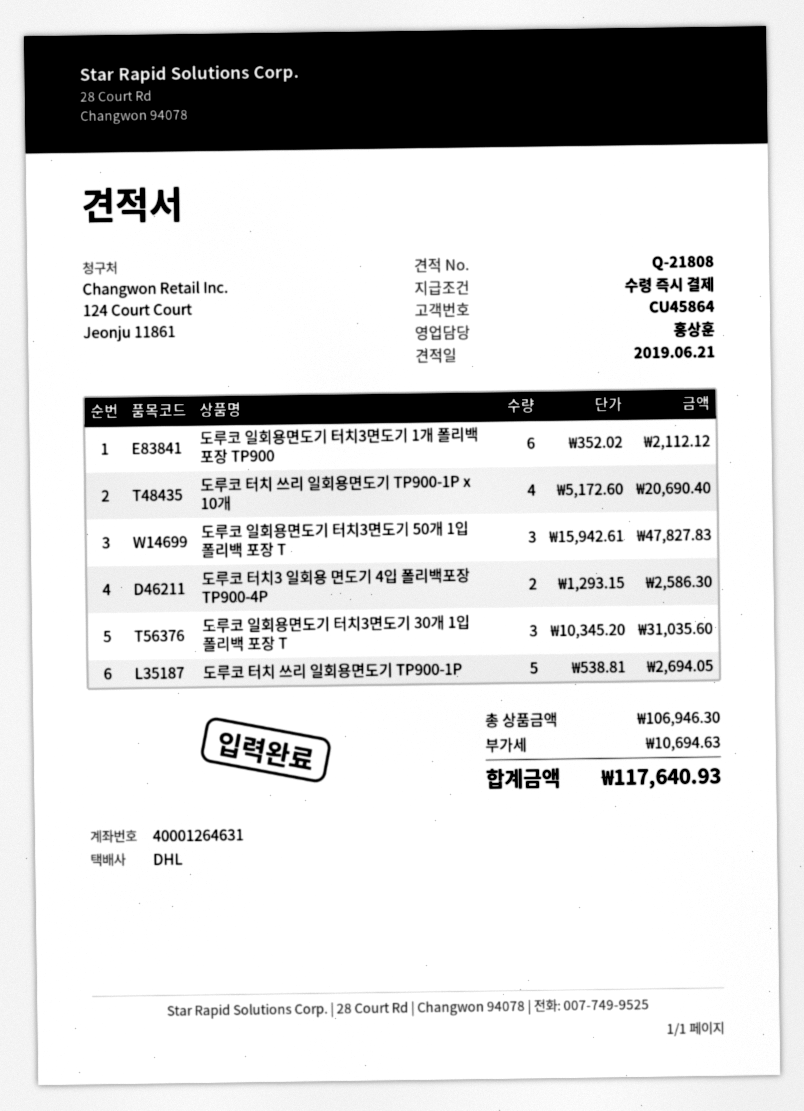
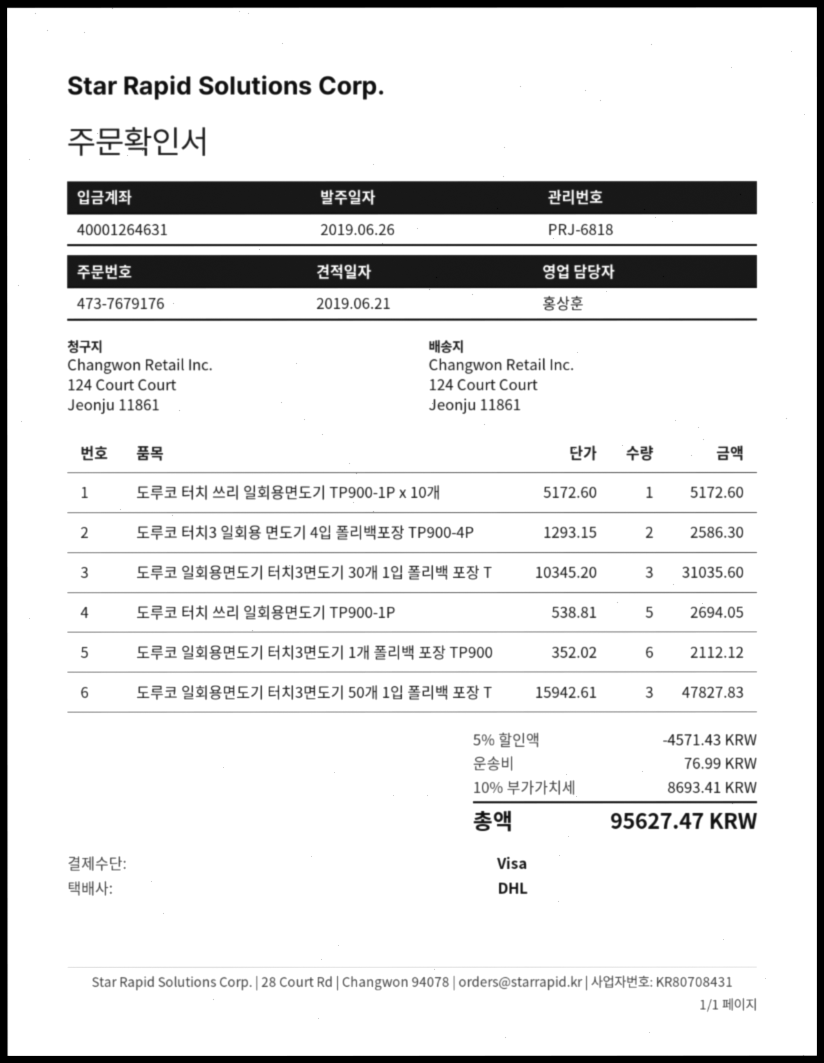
도루코 터치 쓰리 일회용면도기 TP900-1P x 10개: 4 x 5172.60 = 20690.40 -> 1 x 5172.60 = 5172.60
discount: none -> 5% = 4571.43
shipping: none -> 76.99
tax: 10694.63 -> 8693.41
total: 117640.93 -> 95627.47

